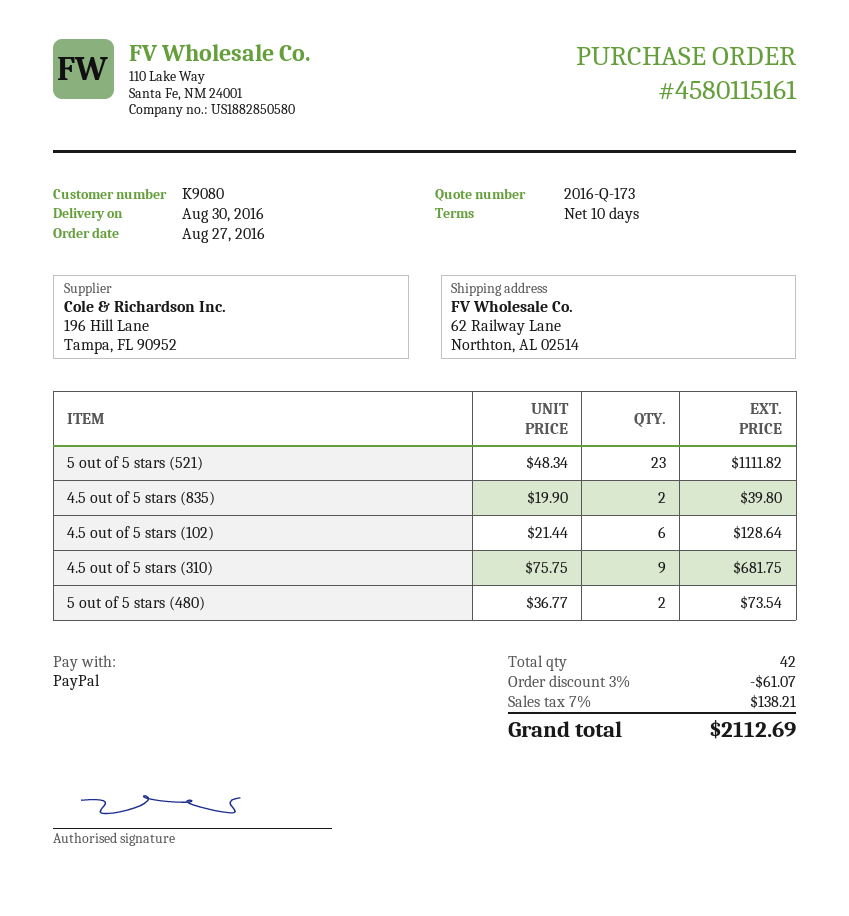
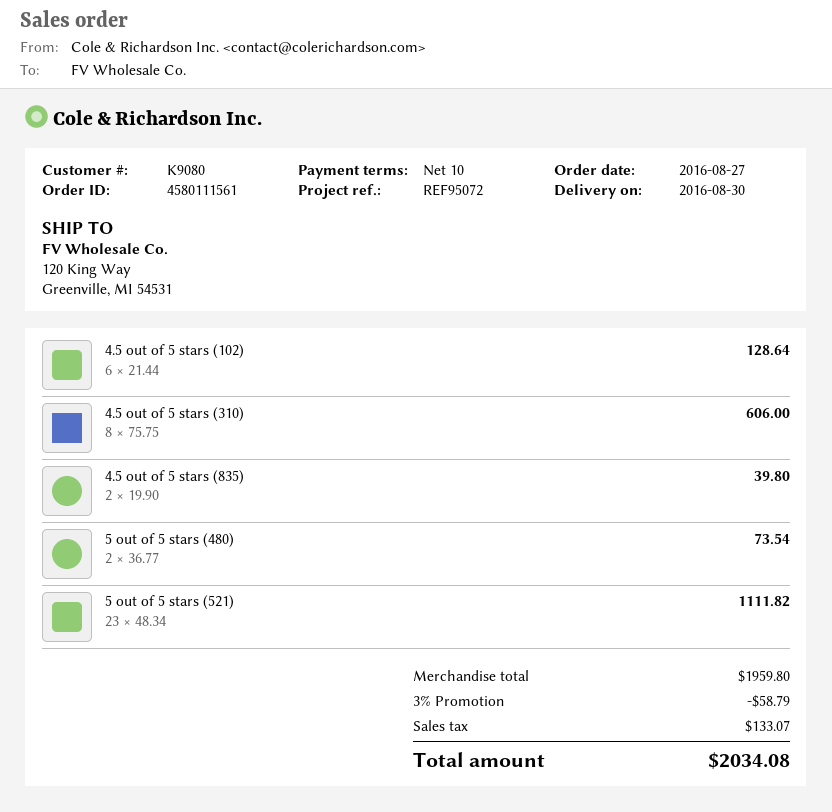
order number: 4580115161 -> 4580111561
ship to: 62 Railway Lane, Northton, AL 02514 -> 120 King Way, Greenville, MI 54531
4.5 out of 5 stars (310): 9 x 75.75 = 681.75 -> 8 x 75.75 = 606.00
discount: 3% = 61.07 -> 3% = 58.79
tax: 138.21 -> 133.07
total: 2112.69 -> 2034.08

